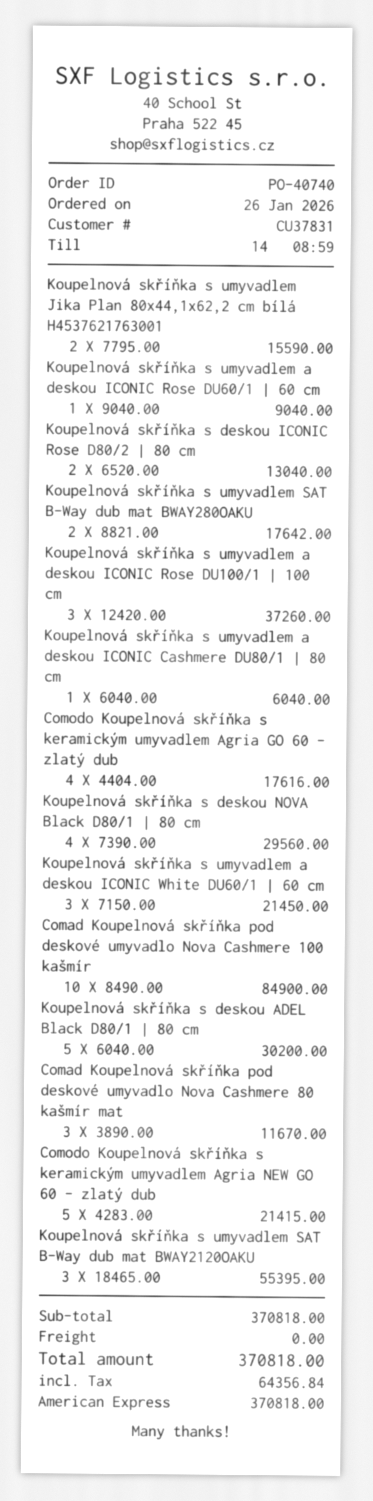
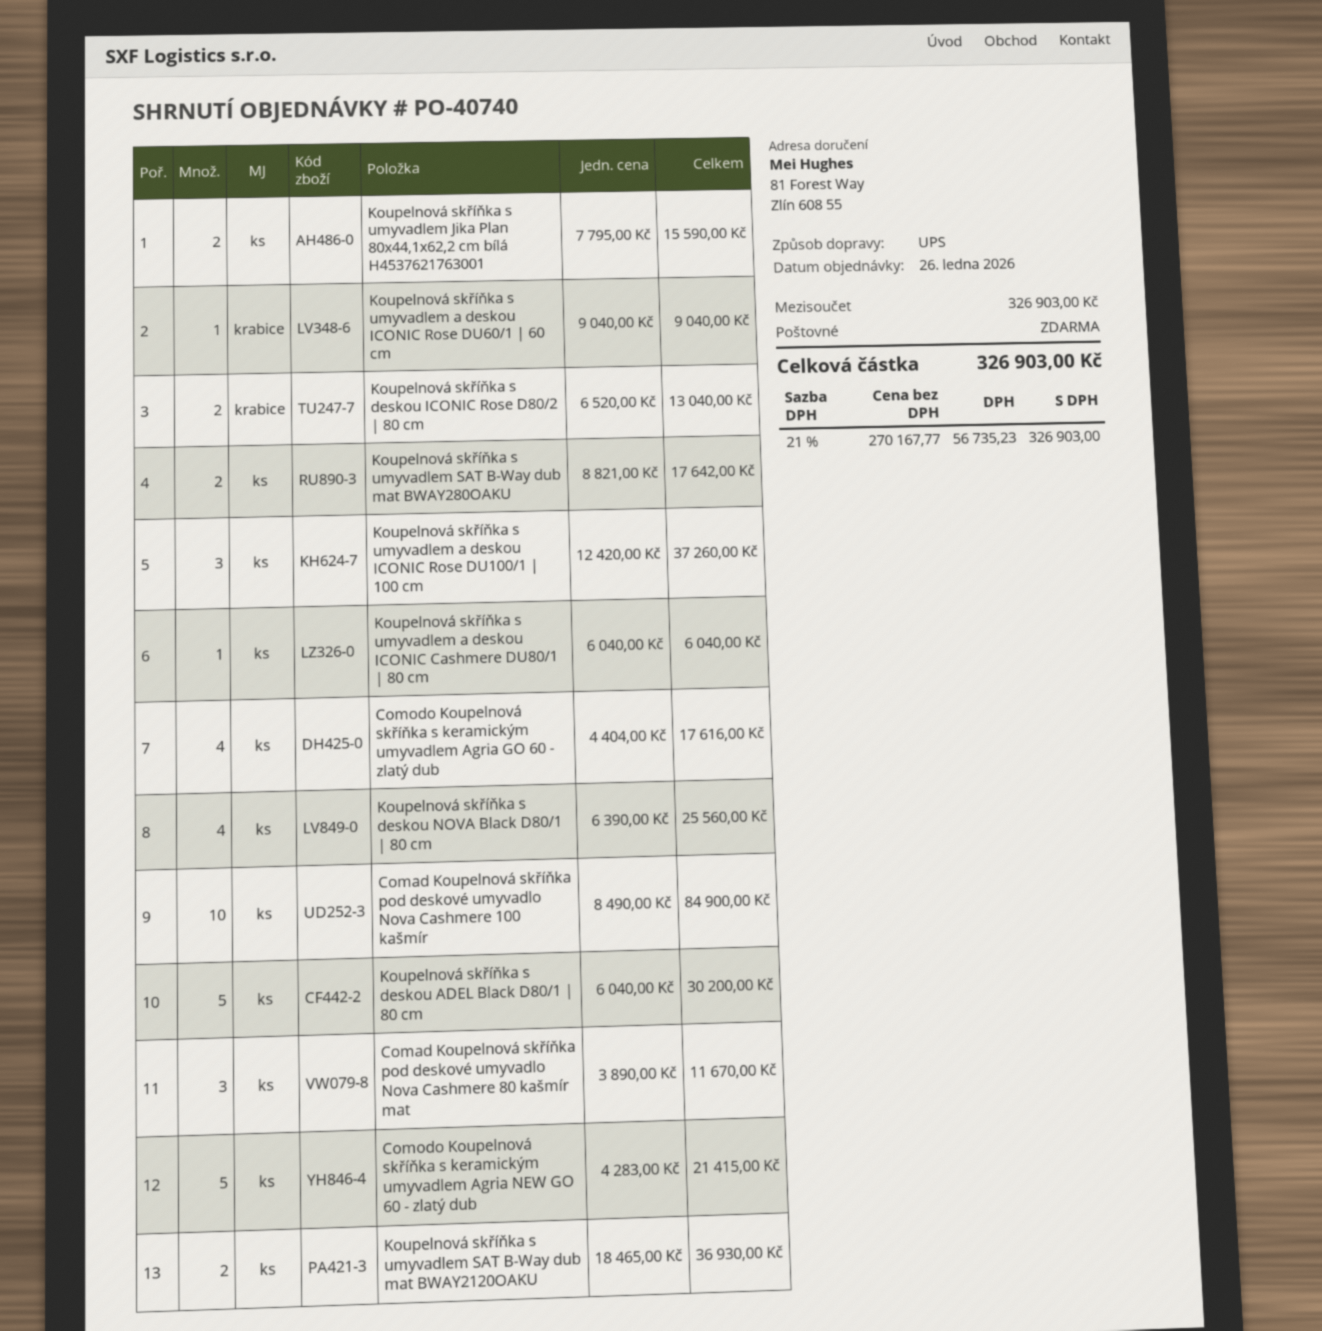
Koupelnová skříňka s deskou NOVA Black D80/1 | 80 cm: 4 x 7390.00 = 29560.00 -> 4 x 6390.00 = 25560.00
Koupelnová skříňka s umyvadlem a deskou ICONIC White DU60/1 | 60 cm: 3 x 7150.00 = 21450.00 -> none
Koupelnová skříňka s umyvadlem SAT B-Way dub mat BWAY2120OAKU: 3 x 18465.00 = 55395.00 -> 2 x 18465.00 = 36930.00
subtotal: 370818.00 -> 326903.00
tax: 64356.84 -> 56735.23
total: 370818.00 -> 326903.00

